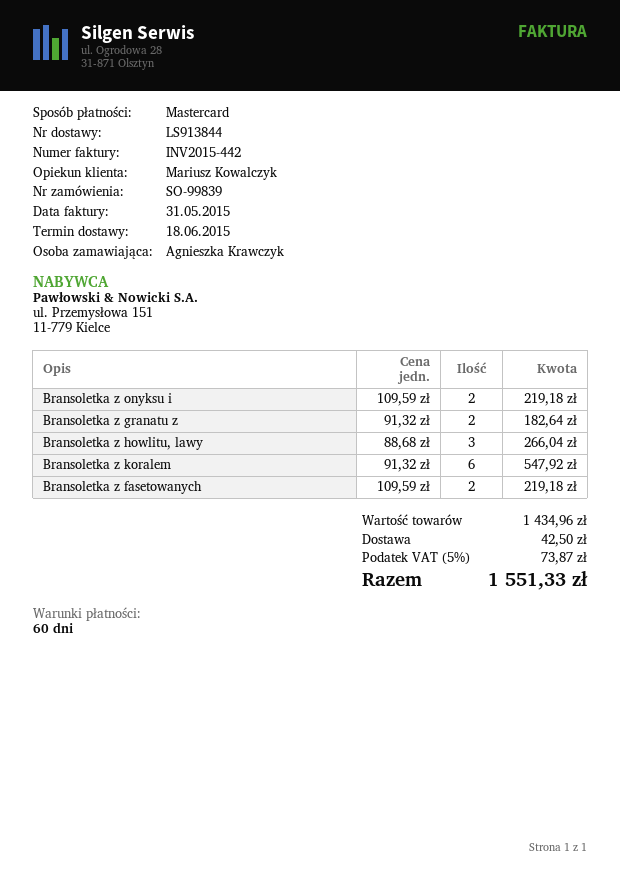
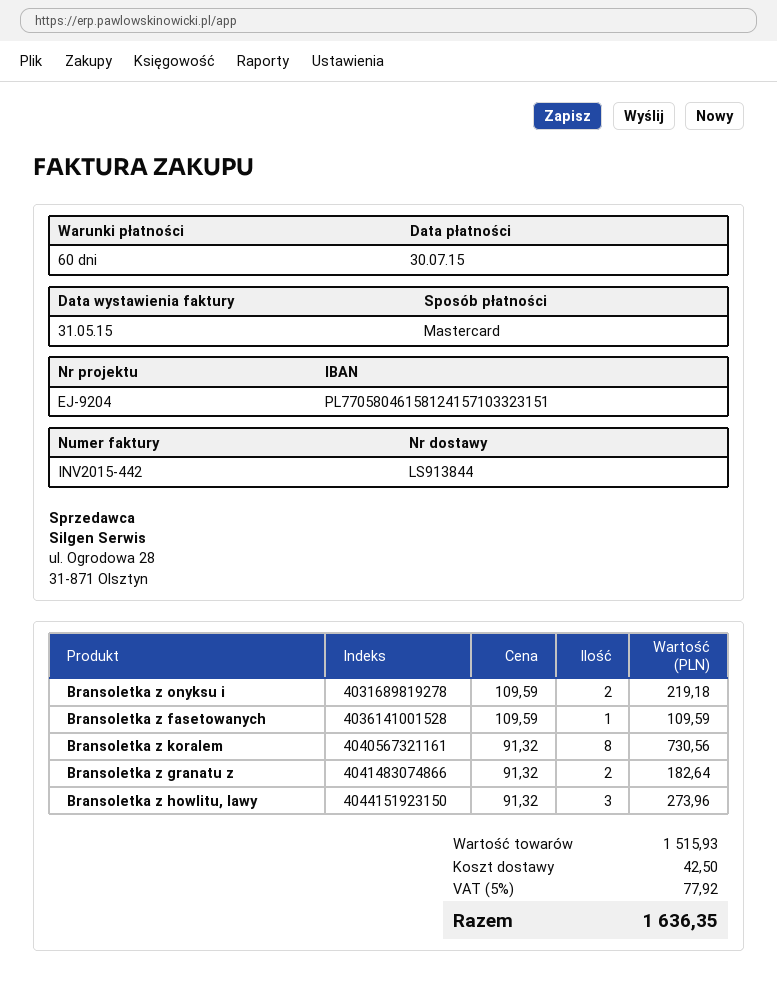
Bransoletka z howlitu, lawy: 3 x 88.68 = 266.04 -> 3 x 91.32 = 273.96
Bransoletka z koralem: 6 x 91.32 = 547.92 -> 8 x 91.32 = 730.56
Bransoletka z fasetowanych: 2 x 109.59 = 219.18 -> 1 x 109.59 = 109.59
subtotal: 1434.96 -> 1515.93
tax: 5% = 73.87 -> 5% = 77.92
total: 1551.33 -> 1636.35

